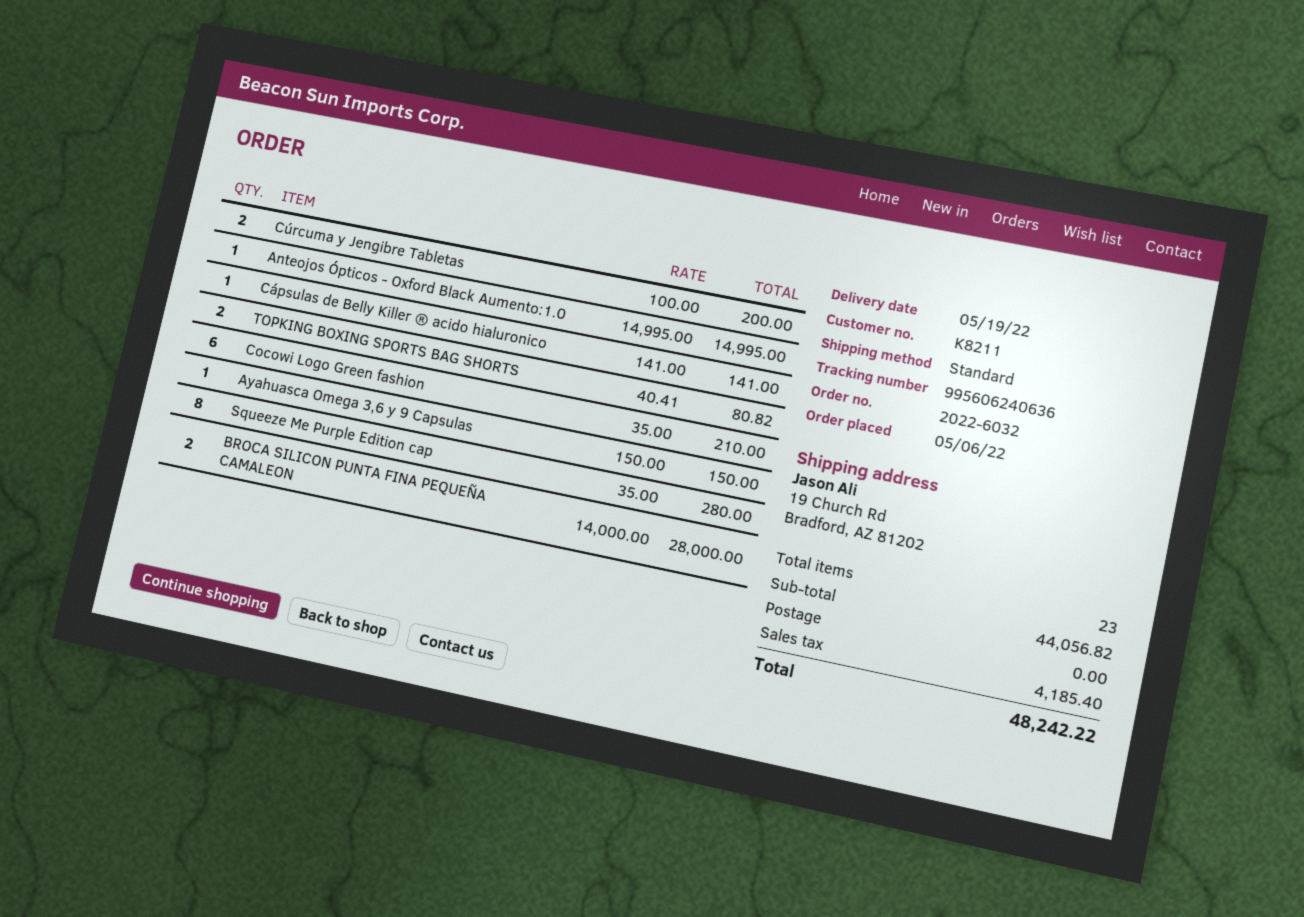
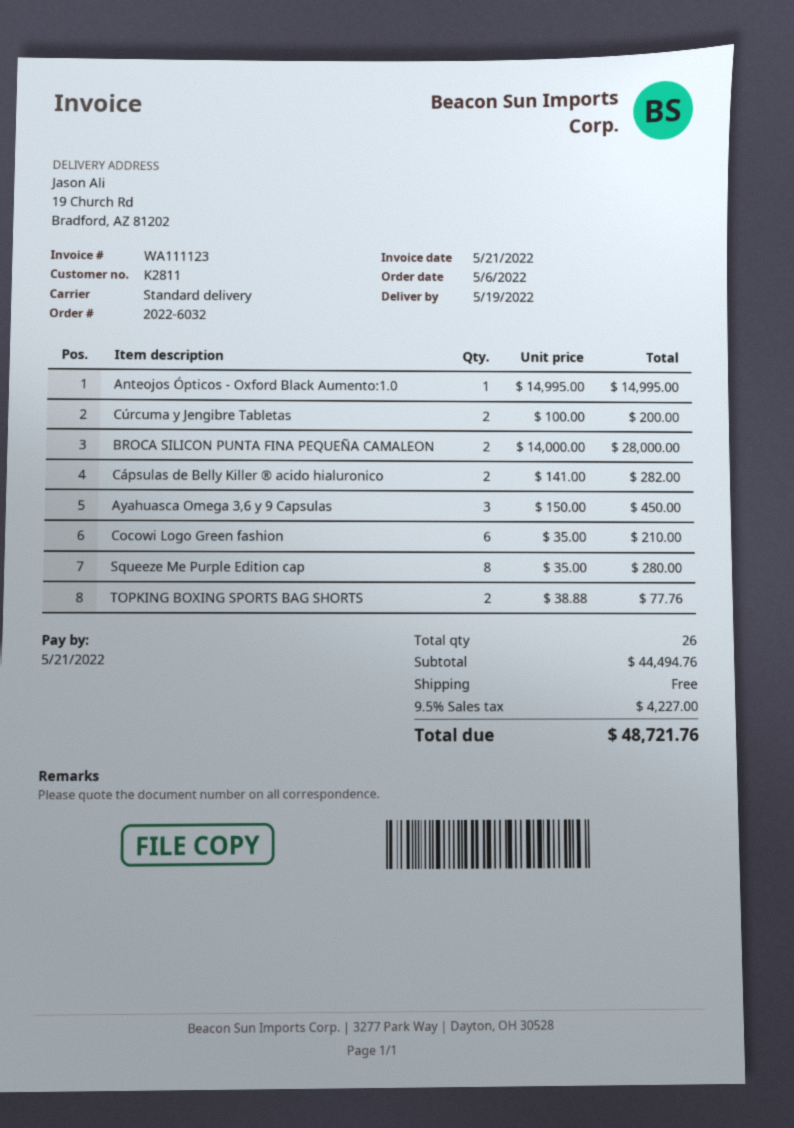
customer number: K8211 -> K2811
Cápsulas de Belly Killer ® acido hialuronico: 1 x 141.00 = 141.00 -> 2 x 141.00 = 282.00
TOPKING BOXING SPORTS BAG SHORTS: 2 x 40.41 = 80.82 -> 2 x 38.88 = 77.76
Ayahuasca Omega 3,6 y 9 Capsulas: 1 x 150.00 = 150.00 -> 3 x 150.00 = 450.00
total quantity: 23 -> 26
subtotal: 44056.82 -> 44494.76
tax: 4185.40 -> 4227.00
total: 48242.22 -> 48721.76

